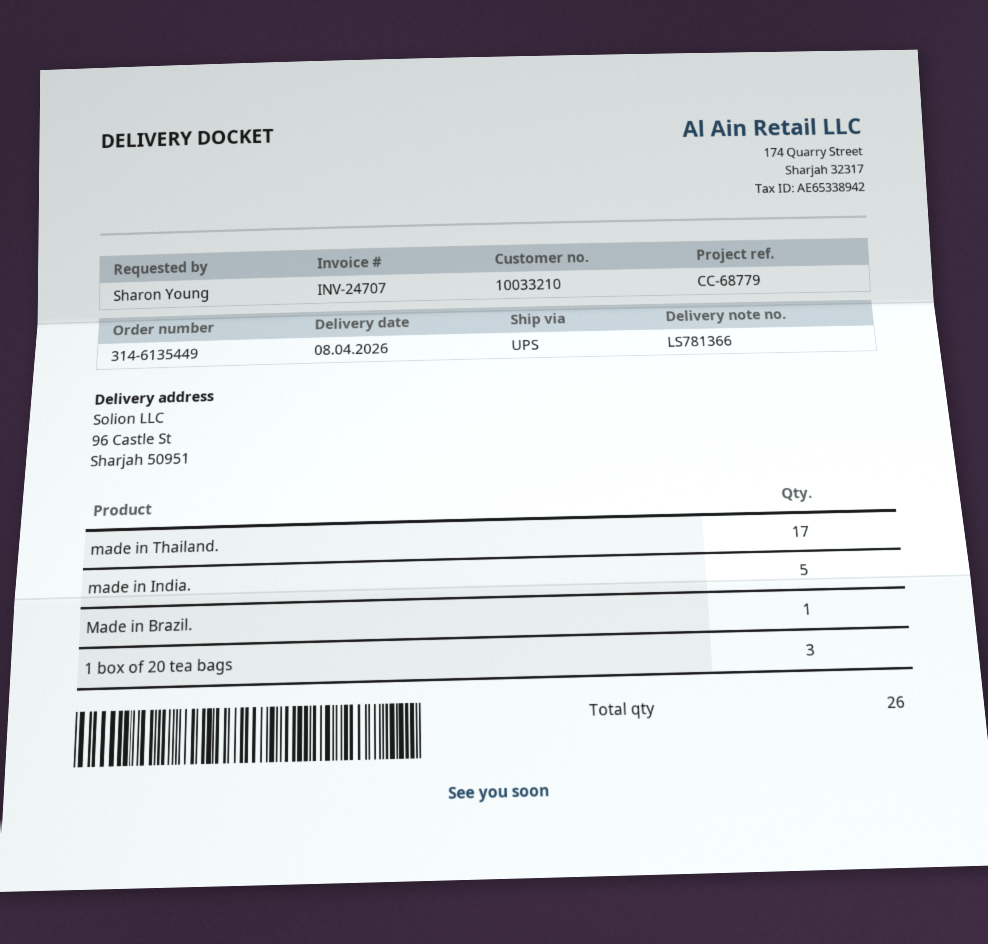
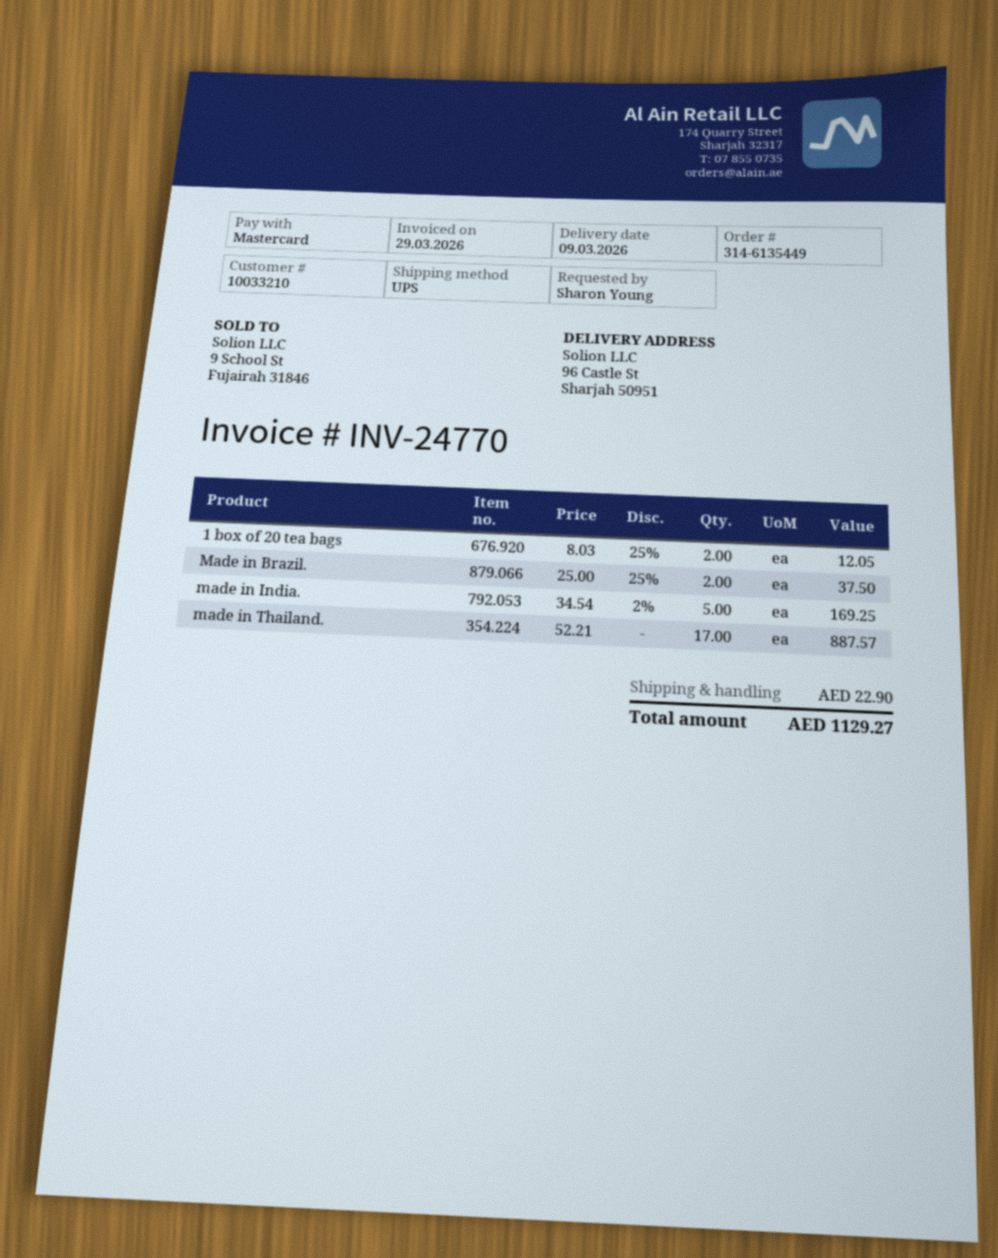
delivery date: 2026-04-08 -> 2026-03-09
invoice number: INV-24707 -> INV-24770
Made in Brazil.: 1 -> 2
1 box of 20 tea bags: 3 -> 2

